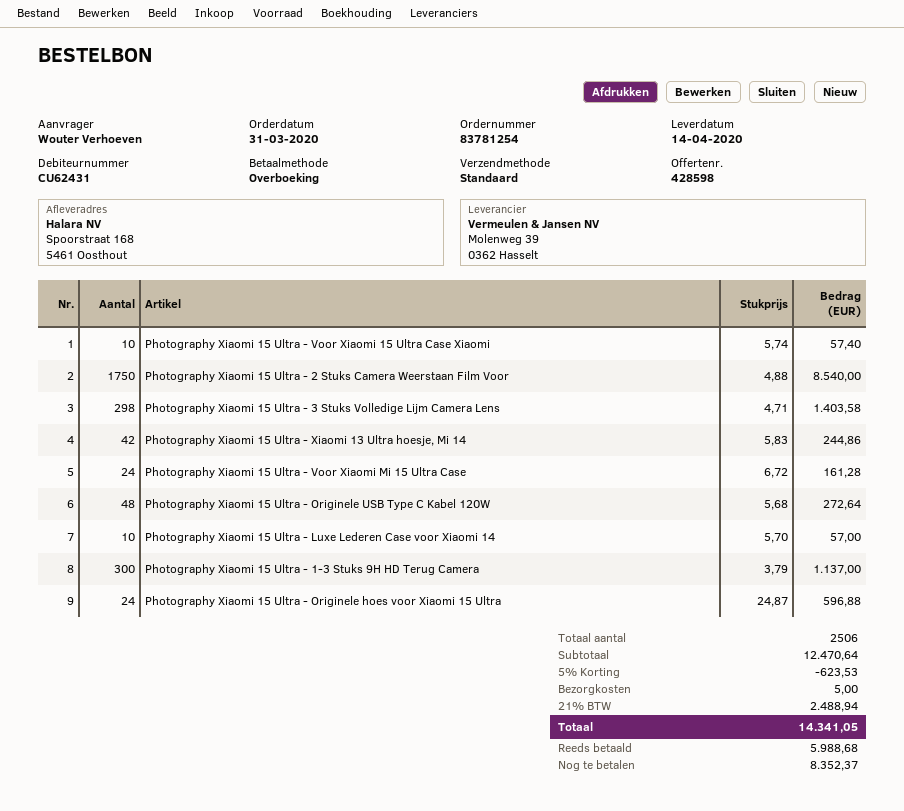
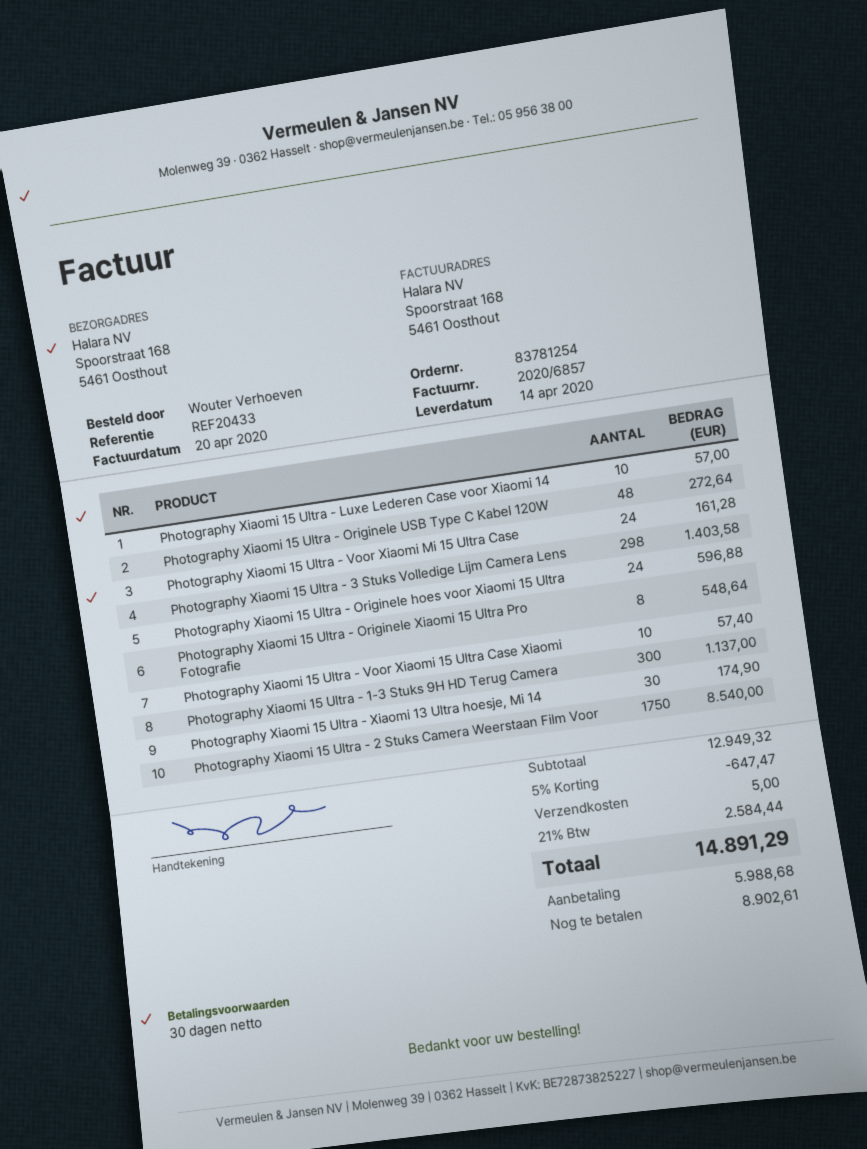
Photography Xiaomi 15 Ultra - Xiaomi 13 Ultra hoesje, Mi 14: 42 for 244.86 -> 30 for 174.90
Photography Xiaomi 15 Ultra - Originele Xiaomi 15 Ultra Pro Fotografie: none -> 8 for 548.64
subtotal: 12470.64 -> 12949.32
discount: 5% = 623.53 -> 5% = 647.47
tax: 21% = 2488.94 -> 21% = 2584.44
total: 14341.05 -> 14891.29
balance: 8352.37 -> 8902.61

